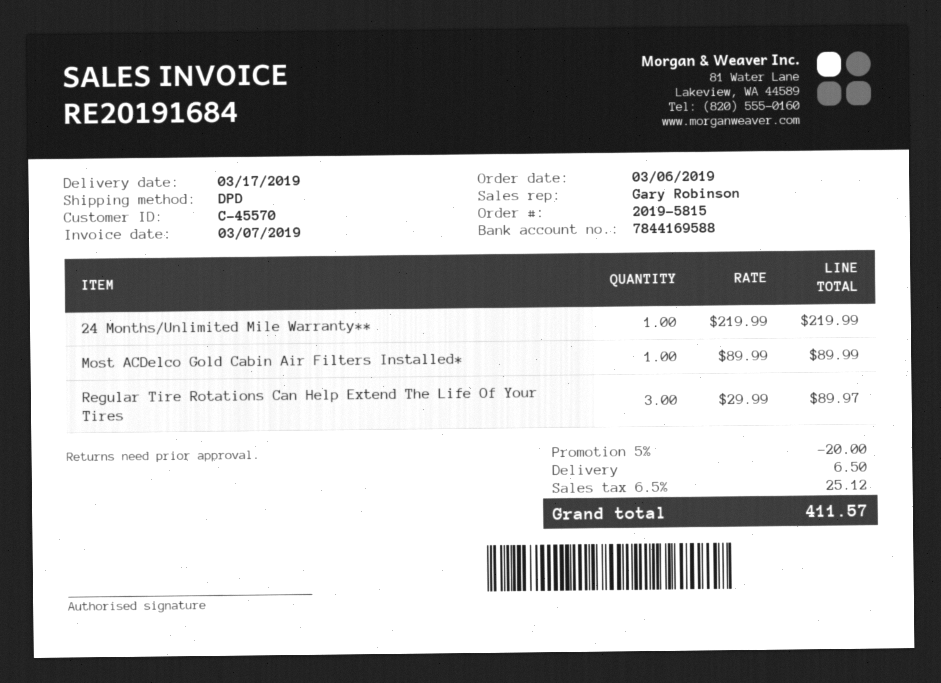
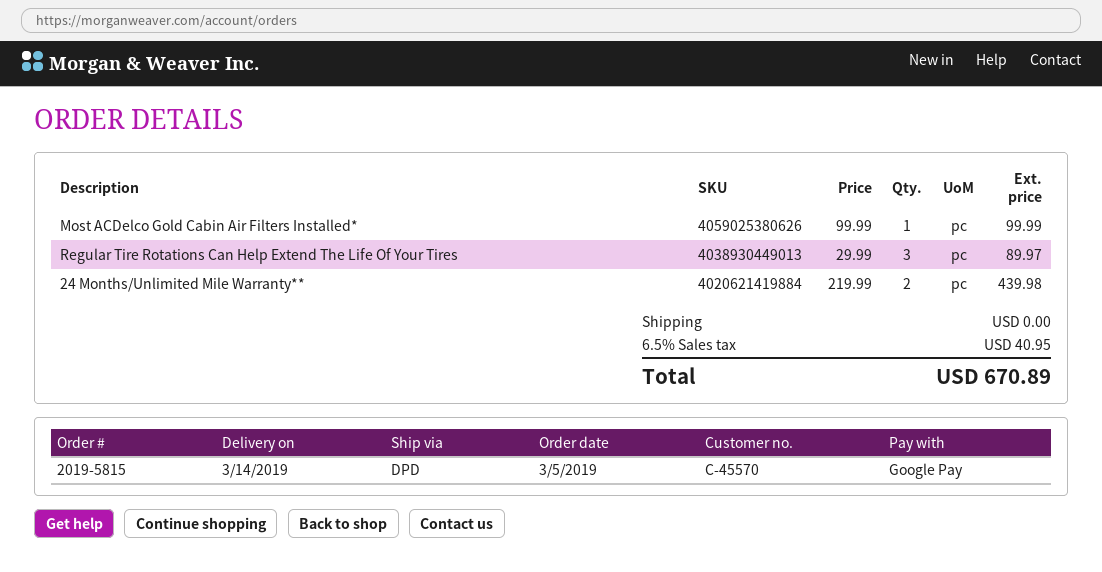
order date: 2019-03-06 -> 2019-03-05
delivery date: 2019-03-17 -> 2019-03-14
24 Months/Unlimited Mile Warranty**: 1 x 219.99 = 219.99 -> 2 x 219.99 = 439.98
Most ACDelco Gold Cabin Air Filters Installed*: 1 x 89.99 = 89.99 -> 1 x 99.99 = 99.99
discount: 5% = 20.00 -> none
shipping: 6.50 -> 0.00
tax: 6.5% = 25.12 -> 6.5% = 40.95
total: 411.57 -> 670.89

